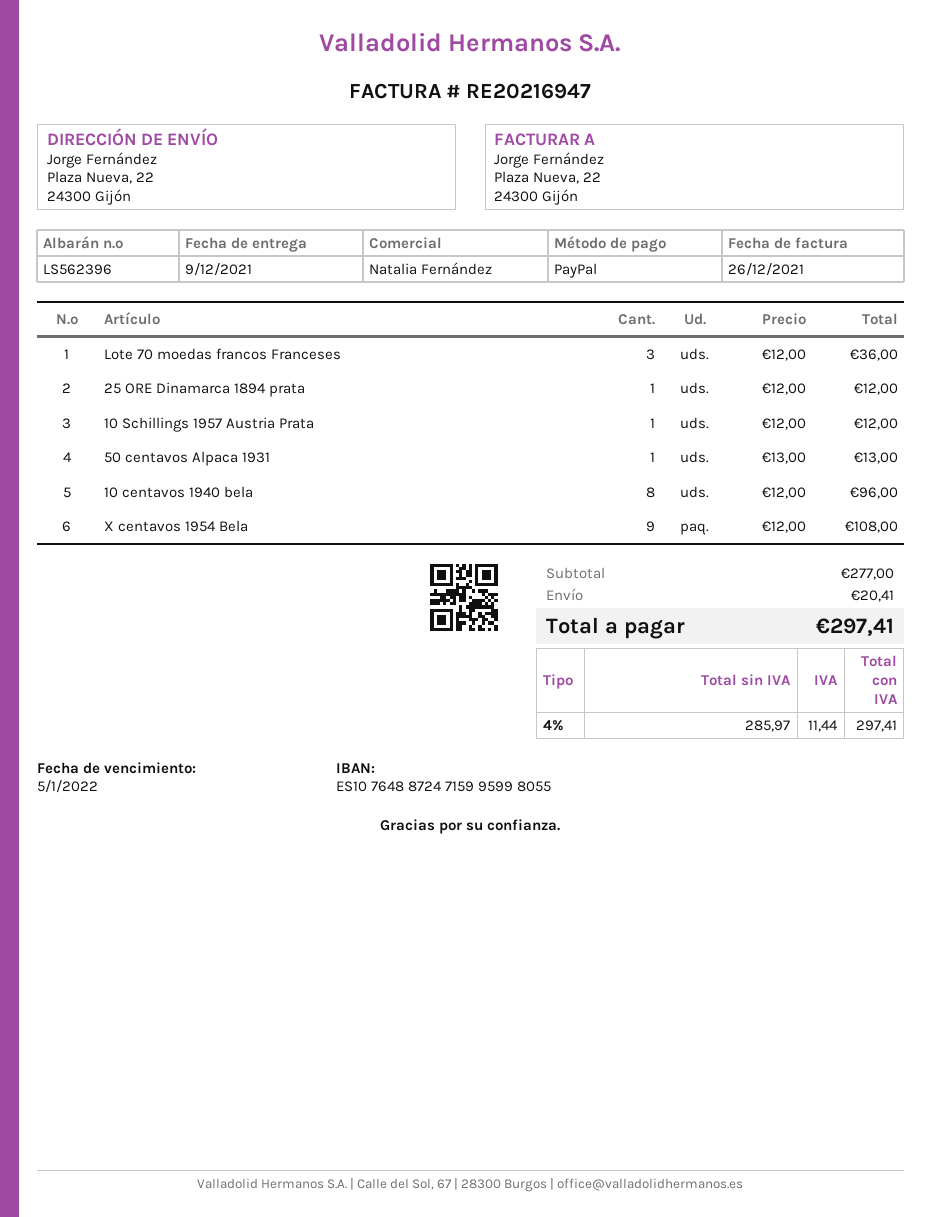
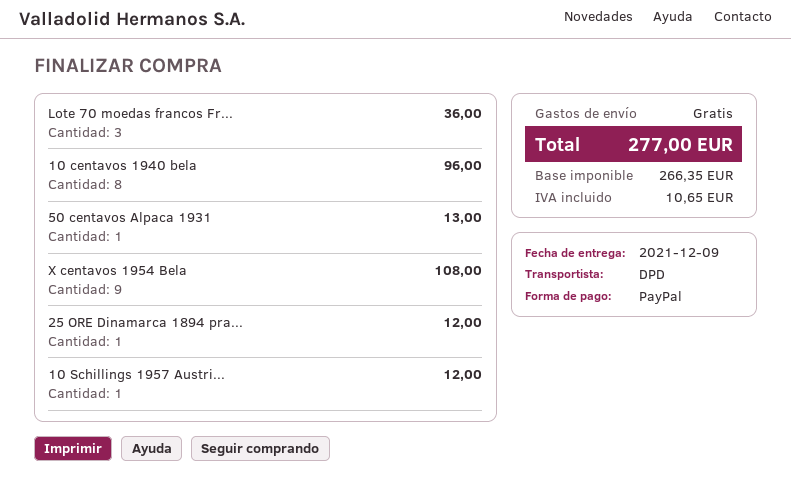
shipping: 20.41 -> 0.00
net: 285.97 -> 266.35
tax: 11.44 -> 10.65
total: 297.41 -> 277.00

